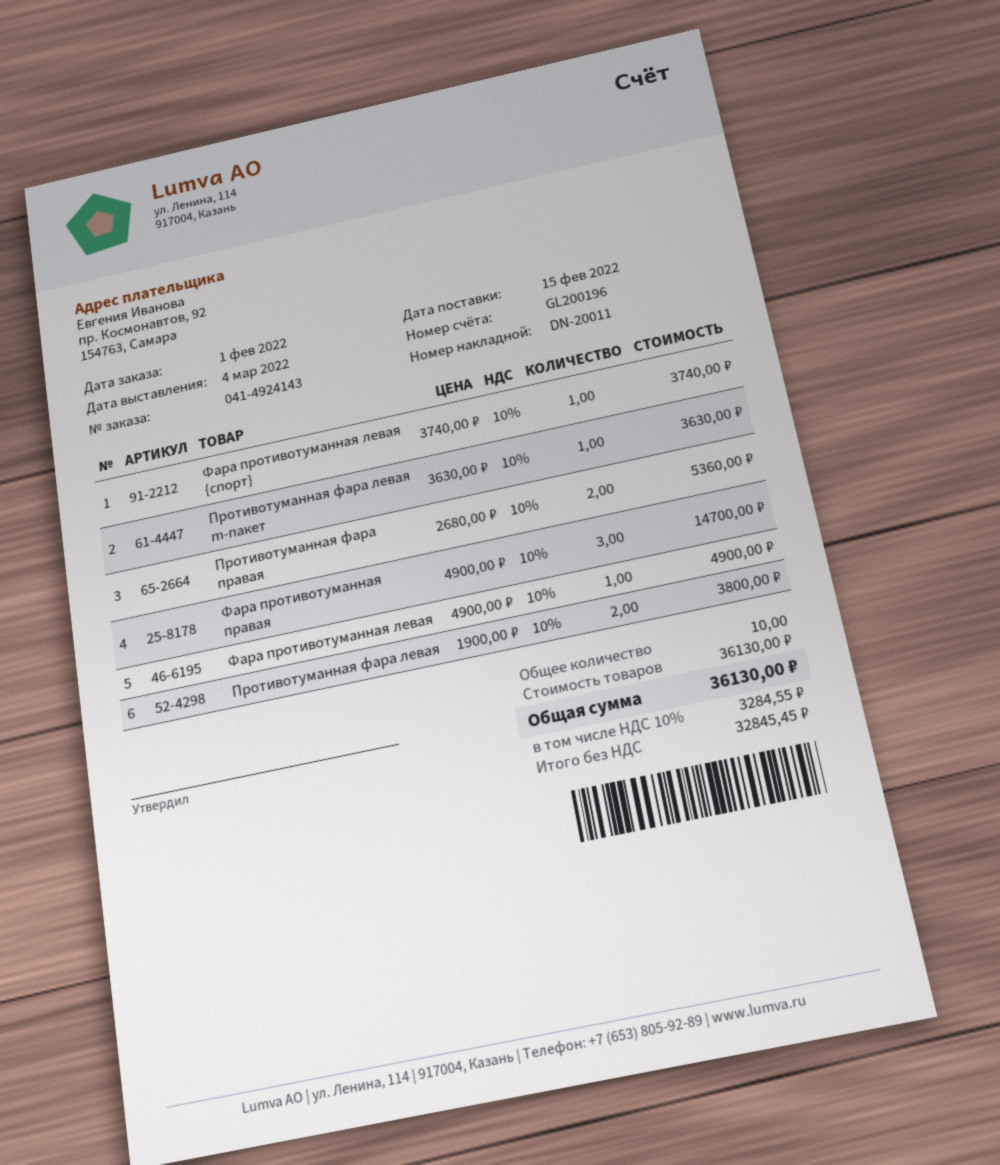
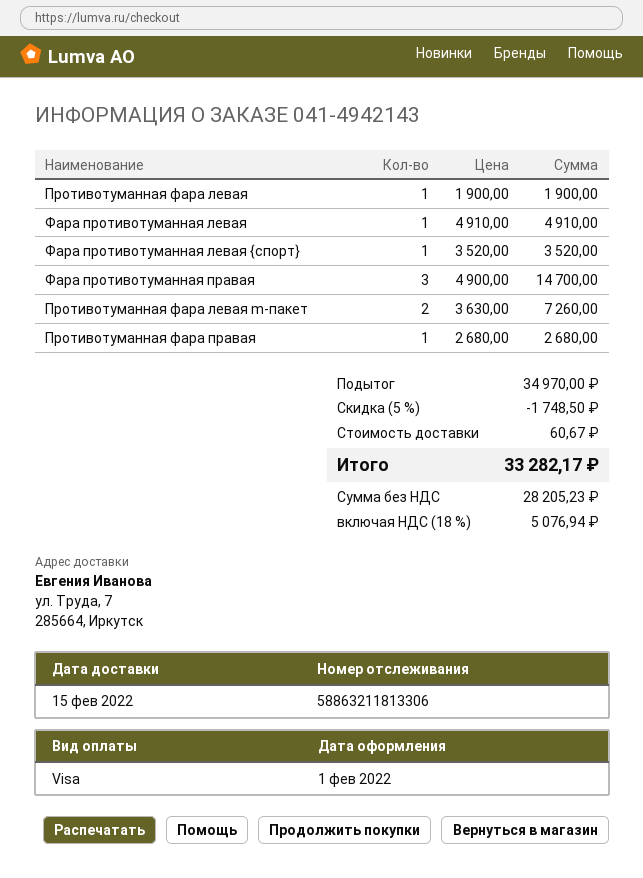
order number: 041-4924143 -> 041-4942143
Фара противотуманная левая {спорт}: 1 x 3740.00 = 3740.00 -> 1 x 3520.00 = 3520.00
Противотуманная фара левая m-пакет: 1 x 3630.00 = 3630.00 -> 2 x 3630.00 = 7260.00
Противотуманная фара правая: 2 x 2680.00 = 5360.00 -> 1 x 2680.00 = 2680.00
Фара противотуманная левая: 1 x 4900.00 = 4900.00 -> 1 x 4910.00 = 4910.00
Противотуманная фара левая: 2 x 1900.00 = 3800.00 -> 1 x 1900.00 = 1900.00
subtotal: 36130.00 -> 34970.00
discount: none -> 5% = 1748.50
shipping: none -> 60.67
net: 32845.45 -> 28205.23
tax: 10% = 3284.55 -> 18% = 5076.94
total: 36130.00 -> 33282.17

